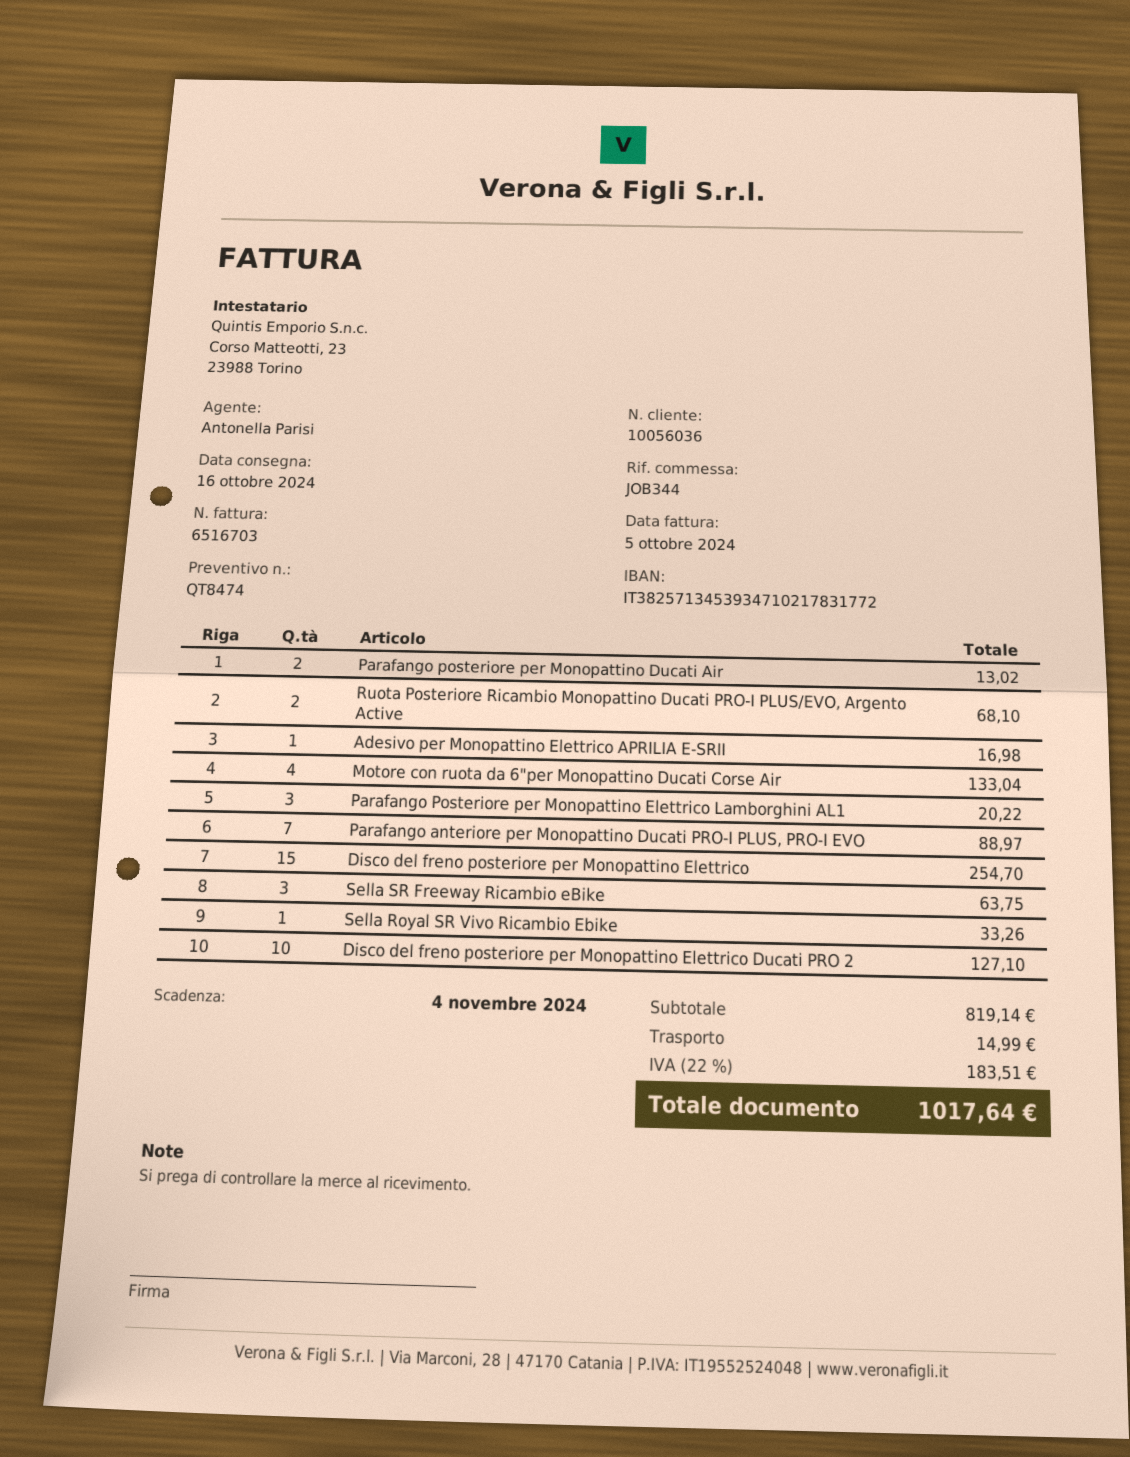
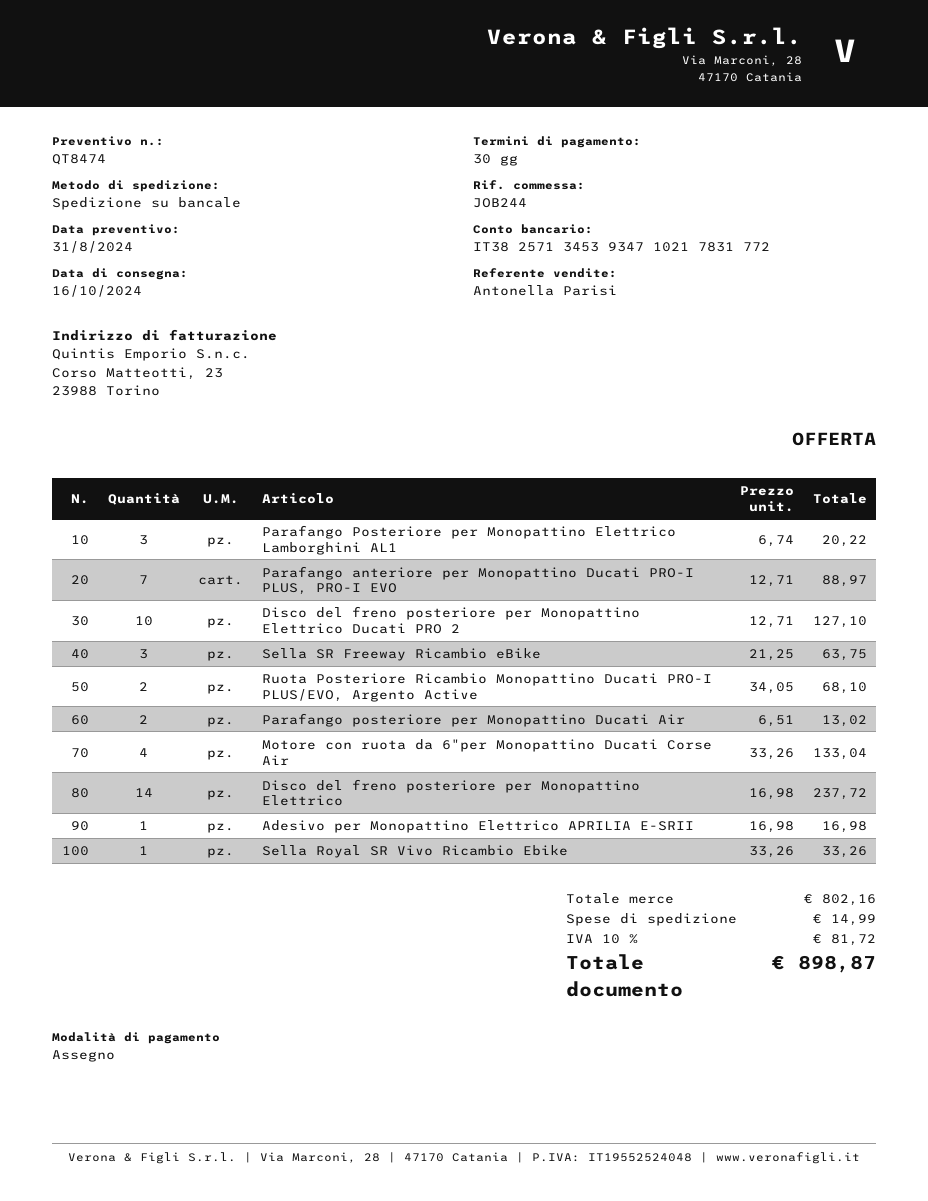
reference: JOB344 -> JOB244
Disco del freno posteriore per Monopattino Elettrico: 15 for 254.70 -> 14 for 237.72
subtotal: 819.14 -> 802.16
tax: 22% = 183.51 -> 10% = 81.72
total: 1017.64 -> 898.87

